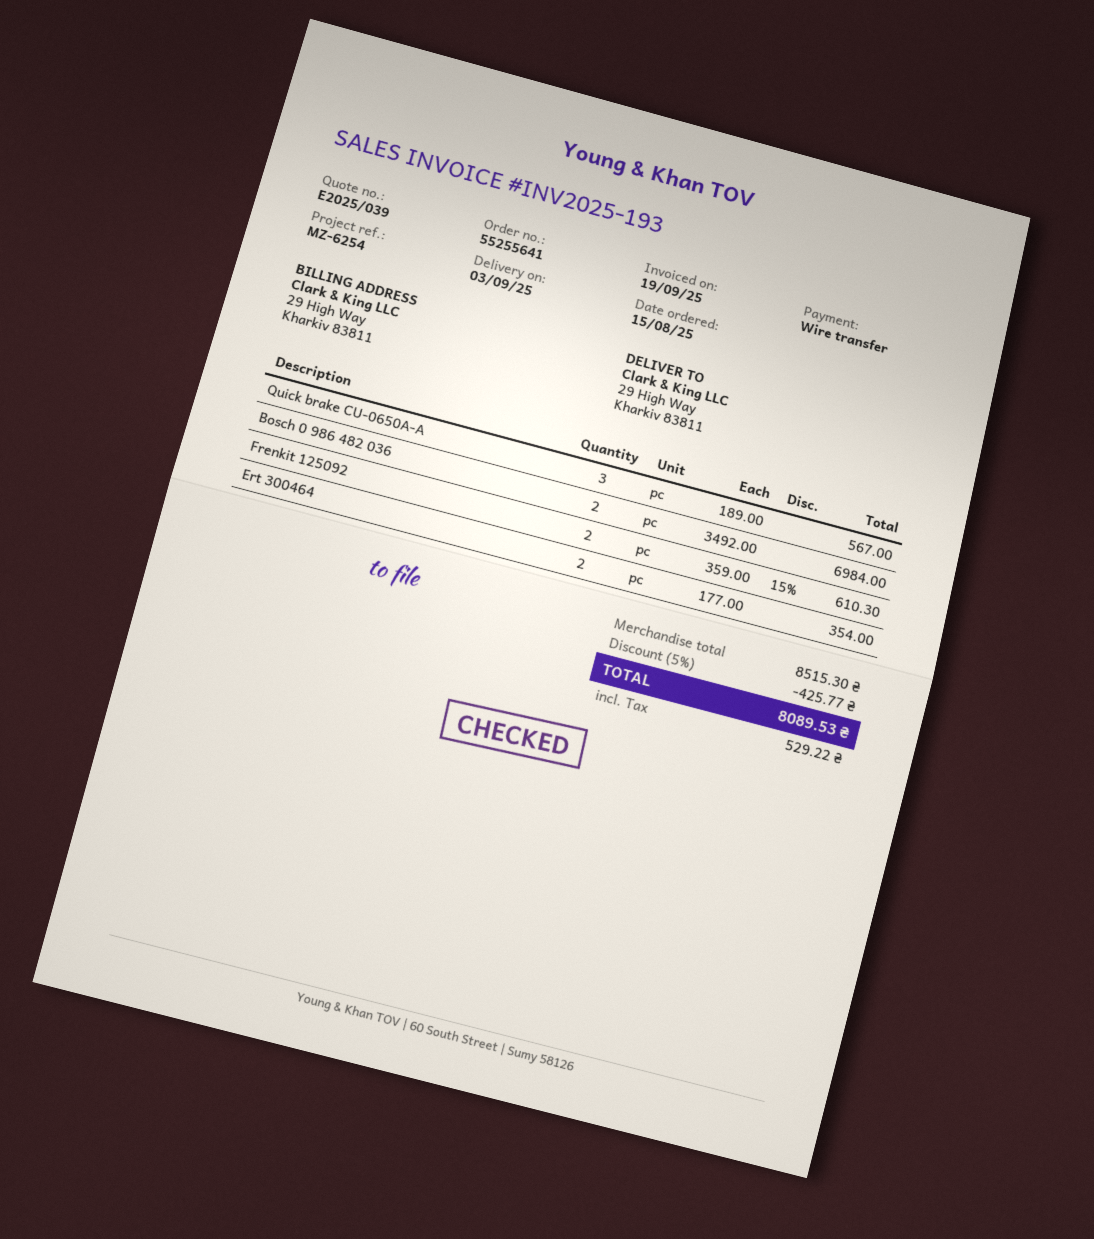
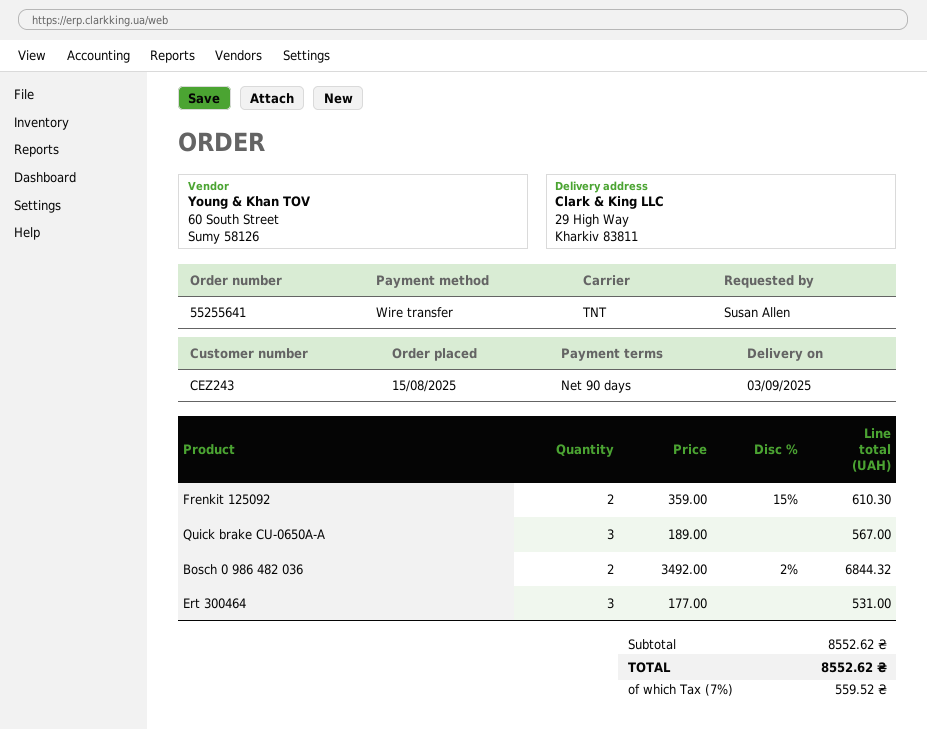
Bosch 0 986 482 036: 2 x 3492.00 = 6984.00 -> 2 x 3492.00 - 2% = 6844.32
Ert 300464: 2 x 177.00 = 354.00 -> 3 x 177.00 = 531.00
subtotal: 8515.30 -> 8552.62
discount: 5% = 425.77 -> none
tax: 529.22 -> 559.52
total: 8089.53 -> 8552.62

